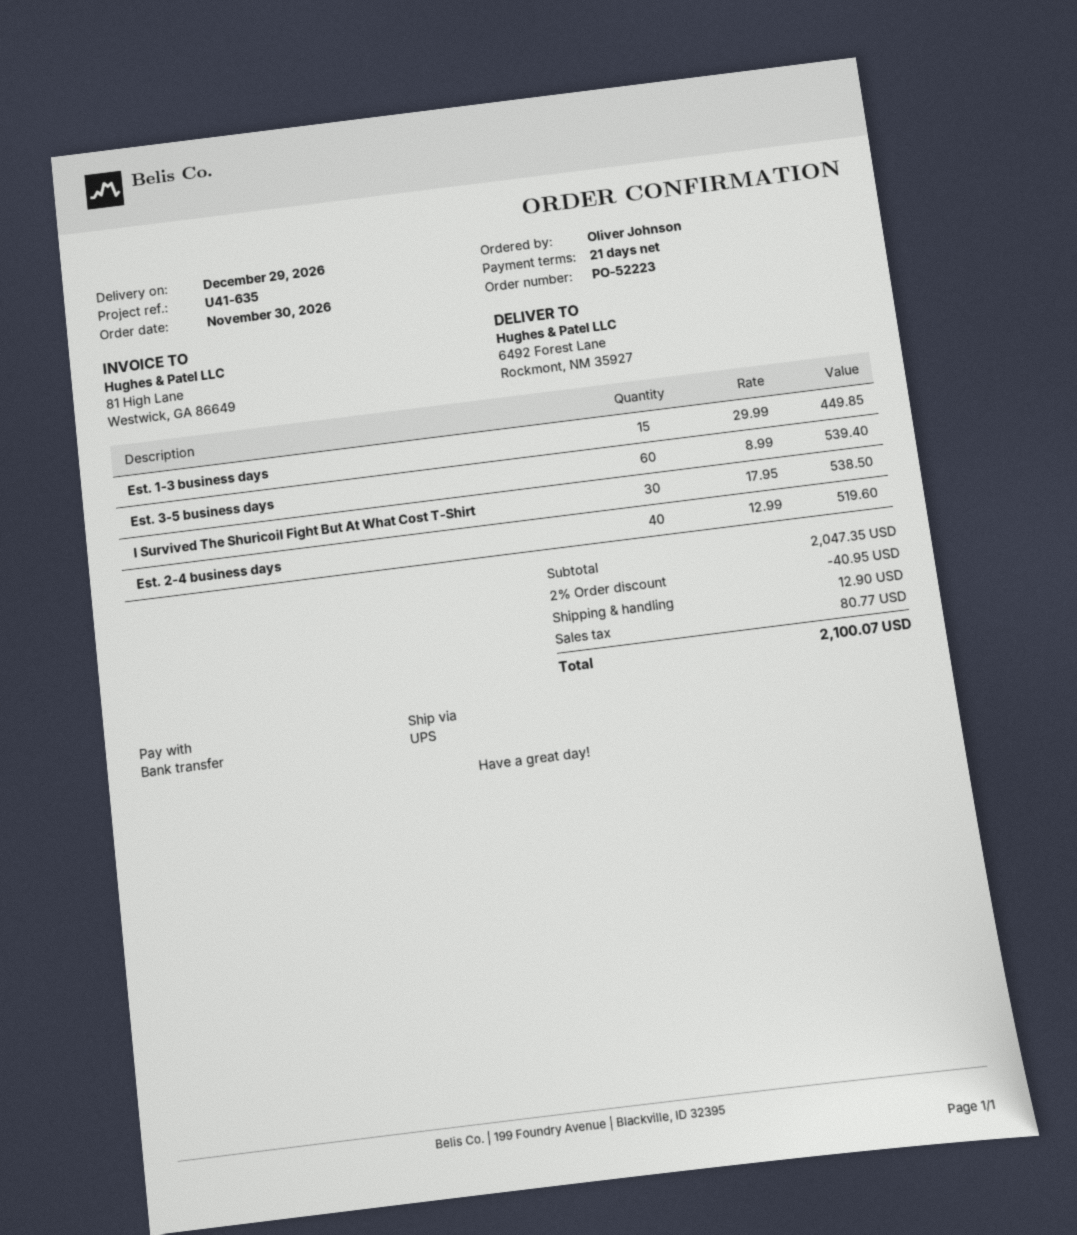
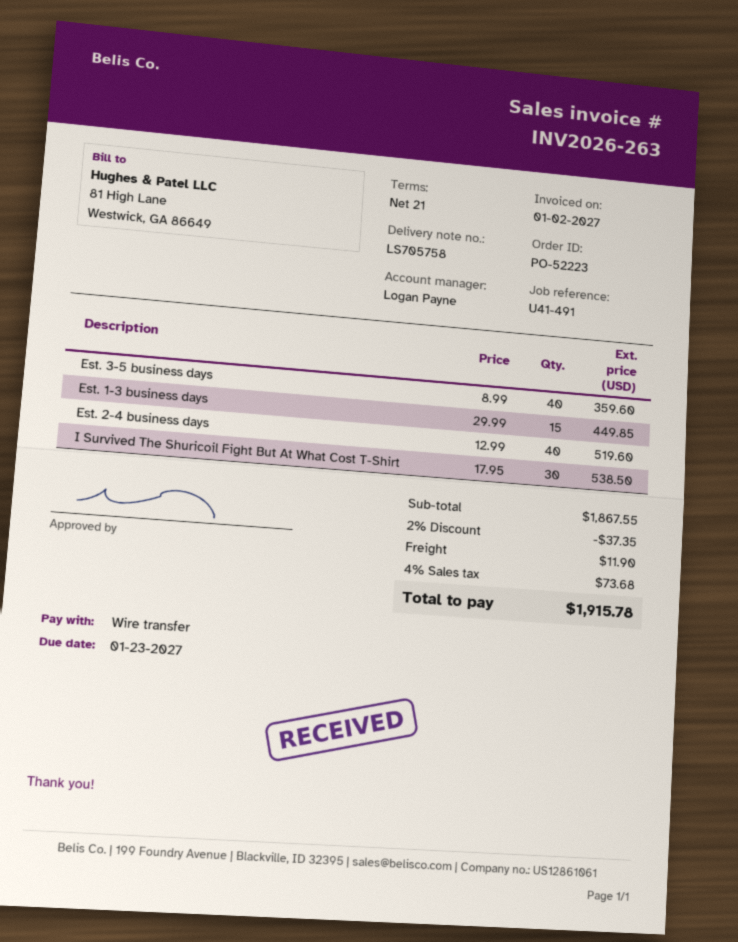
reference: U41-635 -> U41-491
Est. 3-5 business days: 60 x 8.99 = 539.40 -> 40 x 8.99 = 359.60
subtotal: 2047.35 -> 1867.55
discount: 2% = 40.95 -> 2% = 37.35
shipping: 12.90 -> 11.90
tax: 80.77 -> 73.68
total: 2100.07 -> 1915.78

